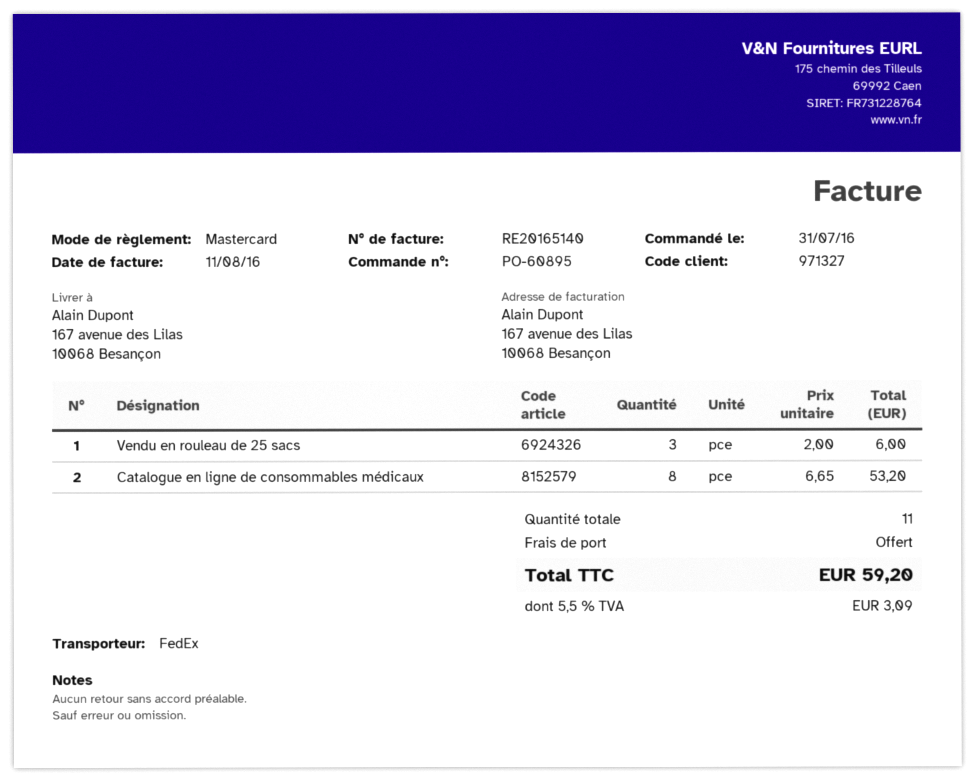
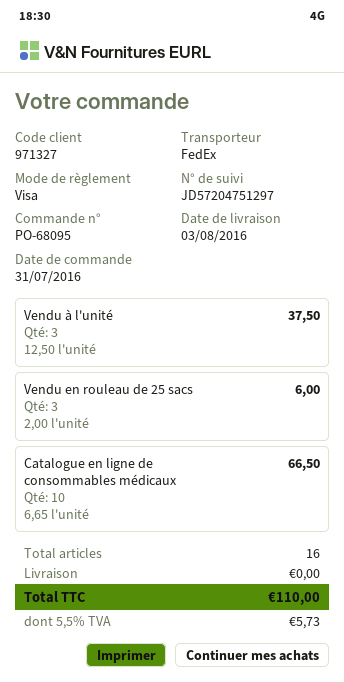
order number: PO-60895 -> PO-68095
payment method: Mastercard -> Visa
Catalogue en ligne de consommables médicaux: 8 x 6.65 = 53.20 -> 10 x 6.65 = 66.50
Vendu à l'unité: none -> 3 x 12.50 = 37.50
total quantity: 11 -> 16
tax: 5.5% = 3.09 -> 5.5% = 5.73
total: 59.20 -> 110.00

